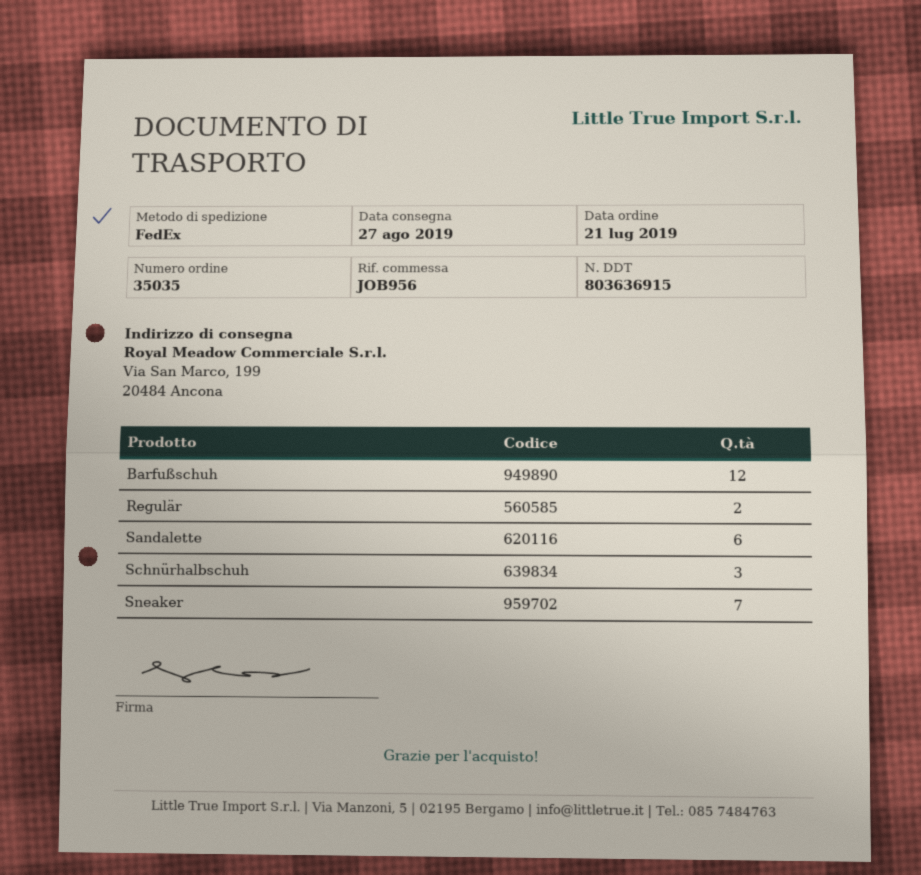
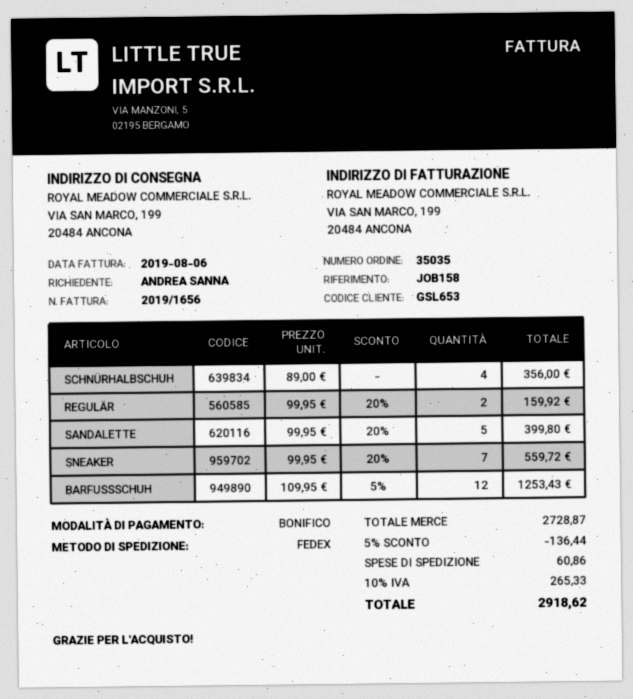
reference: JOB956 -> JOB158
Sandalette: 6 -> 5
Schnürhalbschuh: 3 -> 4

